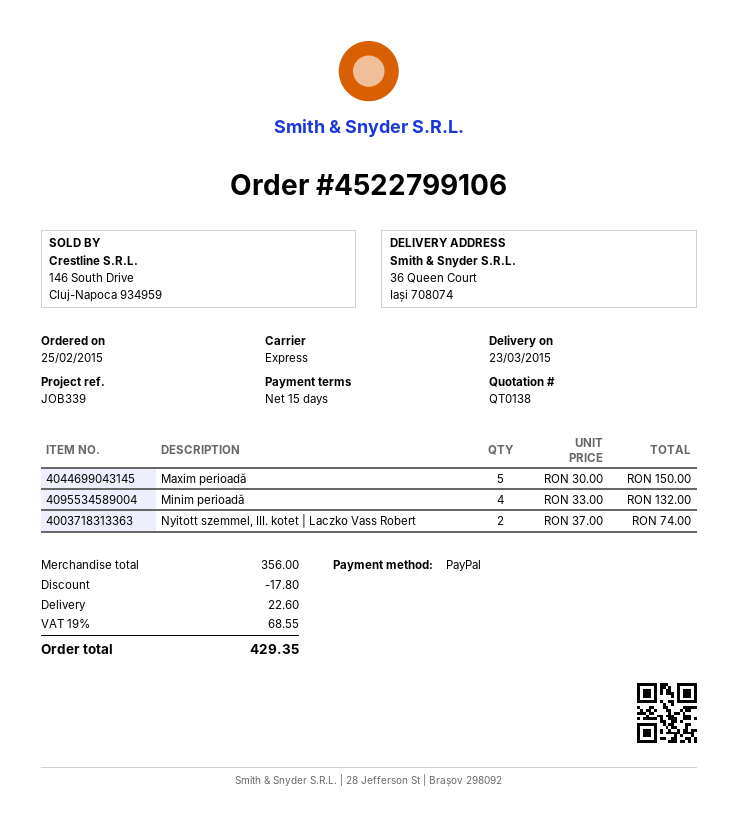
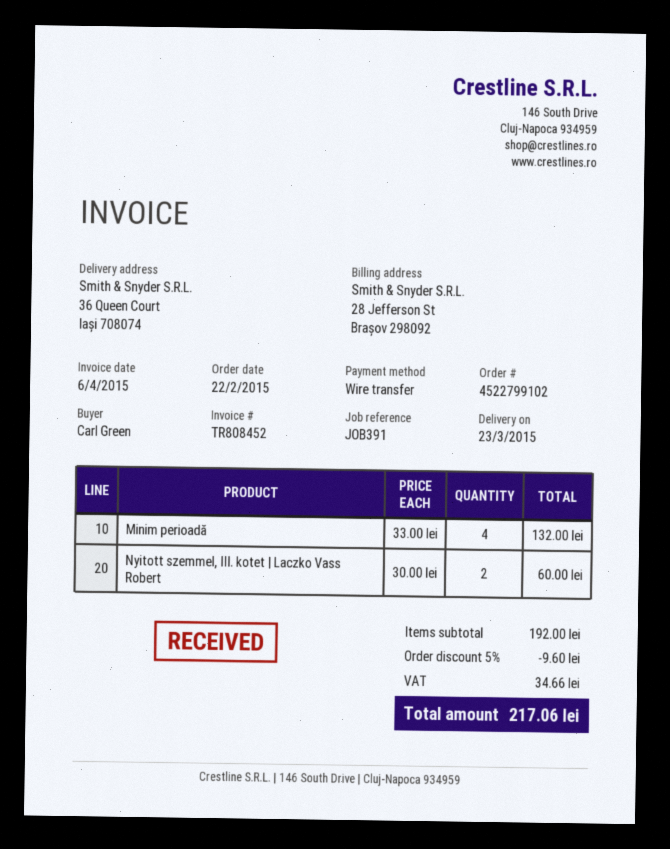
order number: 4522799106 -> 4522799102
order date: 2015-02-25 -> 2015-02-22
reference: JOB339 -> JOB391
payment method: PayPal -> bank transfer
Maxim perioadă: 5 x 30.00 = 150.00 -> none
Nyitott szemmel, III. kotet | Laczko Vass Robert: 2 x 37.00 = 74.00 -> 2 x 30.00 = 60.00
subtotal: 356.00 -> 192.00
discount: 17.80 -> 9.60
shipping: 22.60 -> none
tax: 68.55 -> 34.66
total: 429.35 -> 217.06

